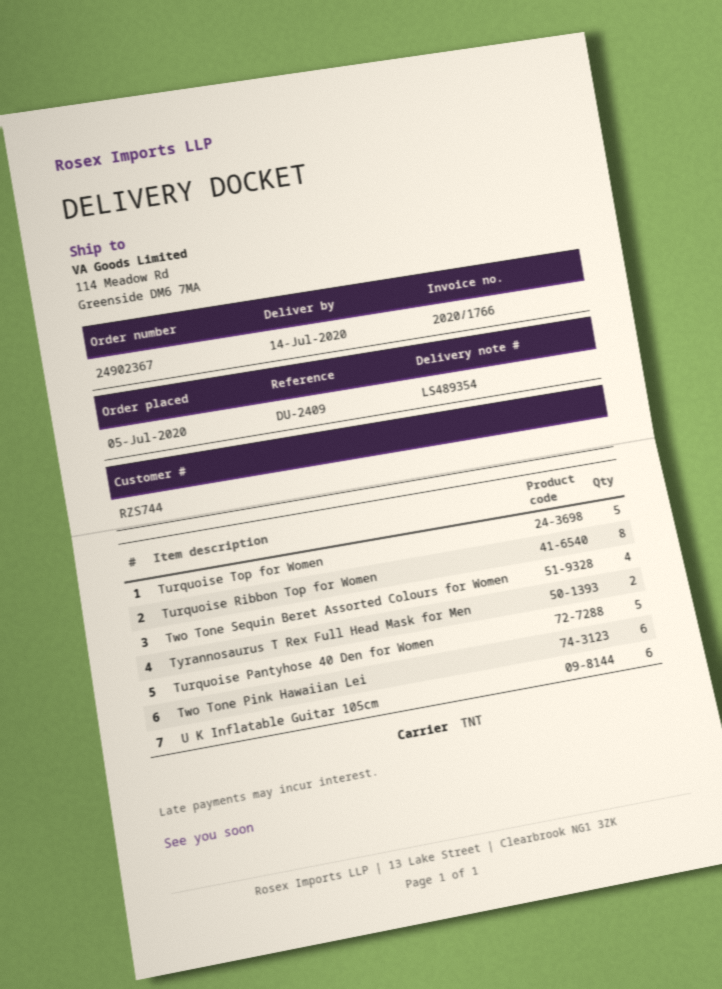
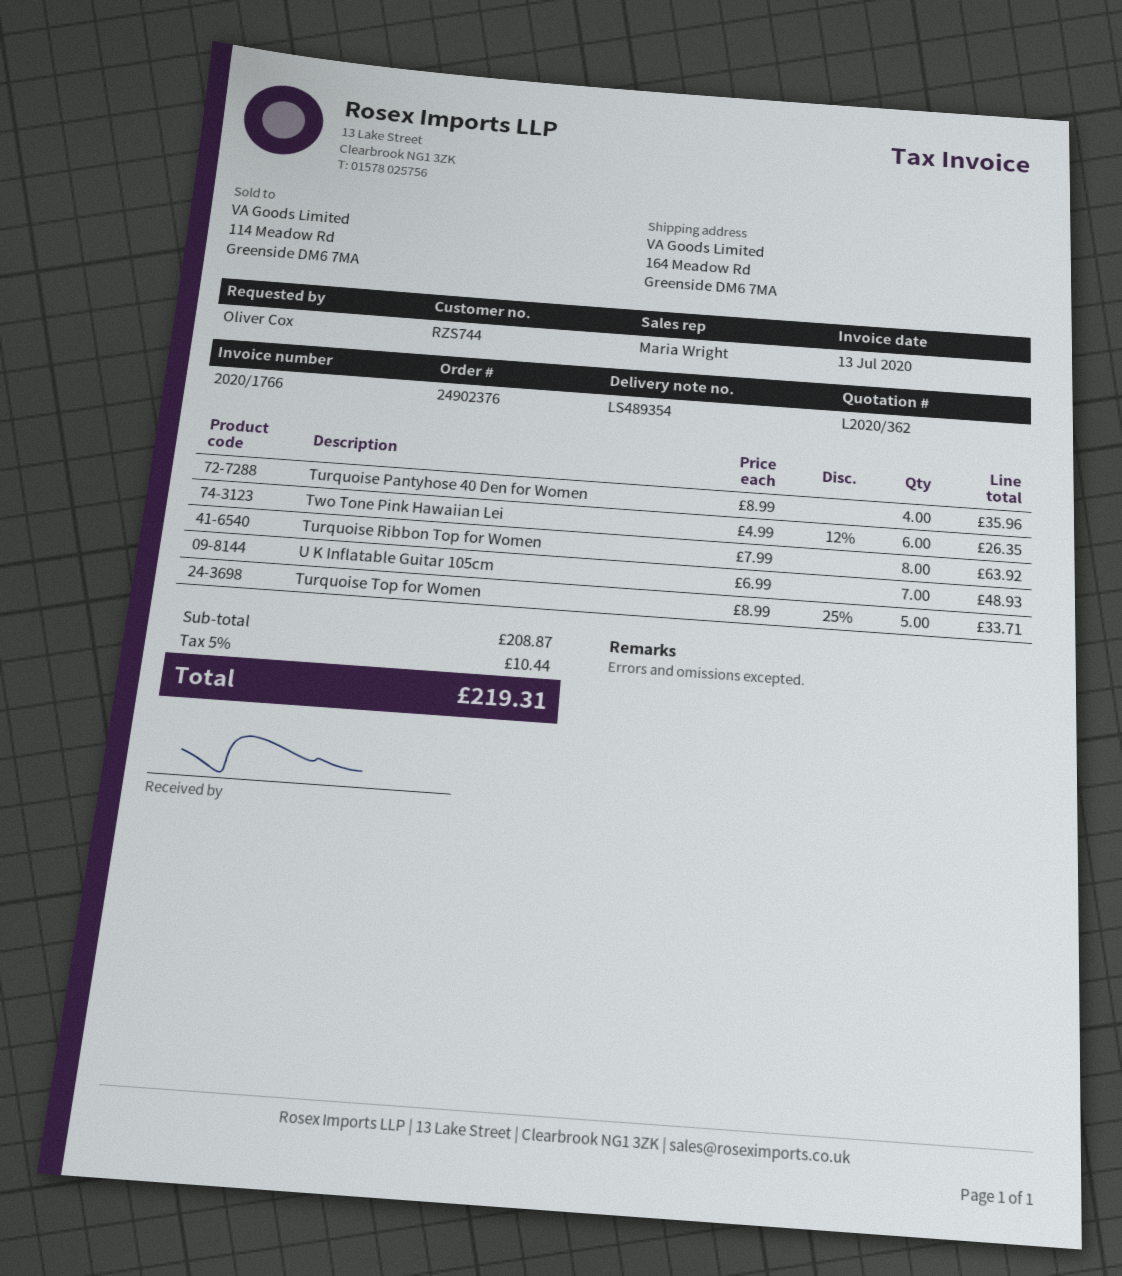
order number: 24902367 -> 24902376
ship to: 114 Meadow Rd, Greenside DM6 7MA -> 164 Meadow Rd, Greenside DM6 7MA
Two Tone Sequin Beret Assorted Colours for Women: 4 -> none
Tyrannosaurus T Rex Full Head Mask for Men: 2 -> none
Turquoise Pantyhose 40 Den for Women: 5 -> 4
U K Inflatable Guitar 105cm: 6 -> 7

